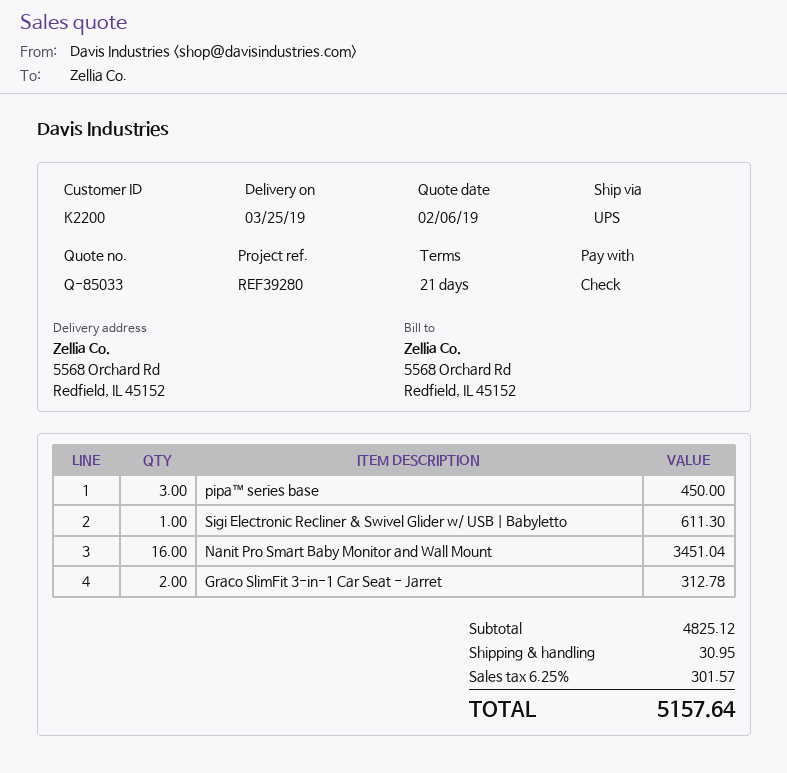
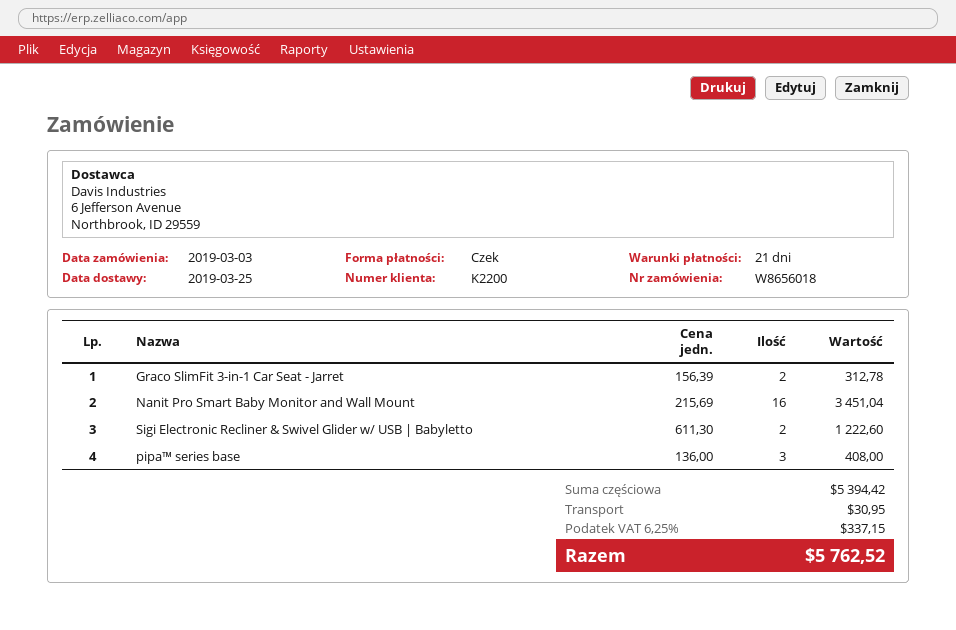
pipa™ series base: 3 for 450.00 -> 3 for 408.00
Sigi Electronic Recliner & Swivel Glider w/ USB | Babyletto: 1 for 611.30 -> 2 for 1222.60
subtotal: 4825.12 -> 5394.42
tax: 6.25% = 301.57 -> 6.25% = 337.15
total: 5157.64 -> 5762.52

